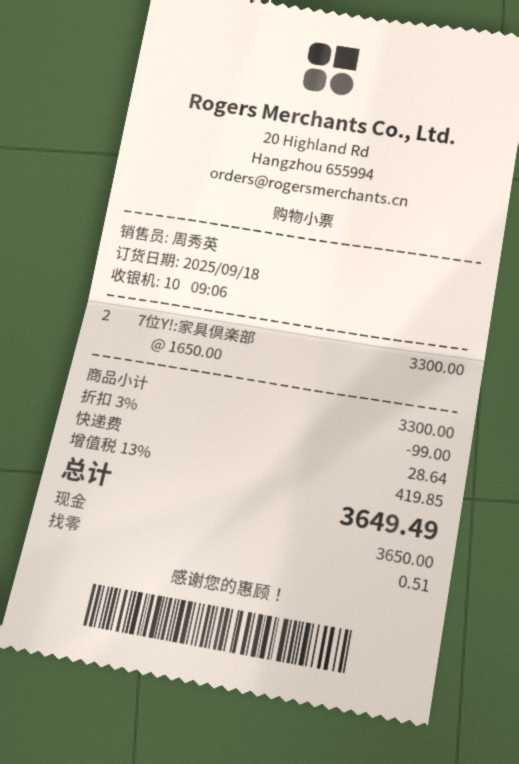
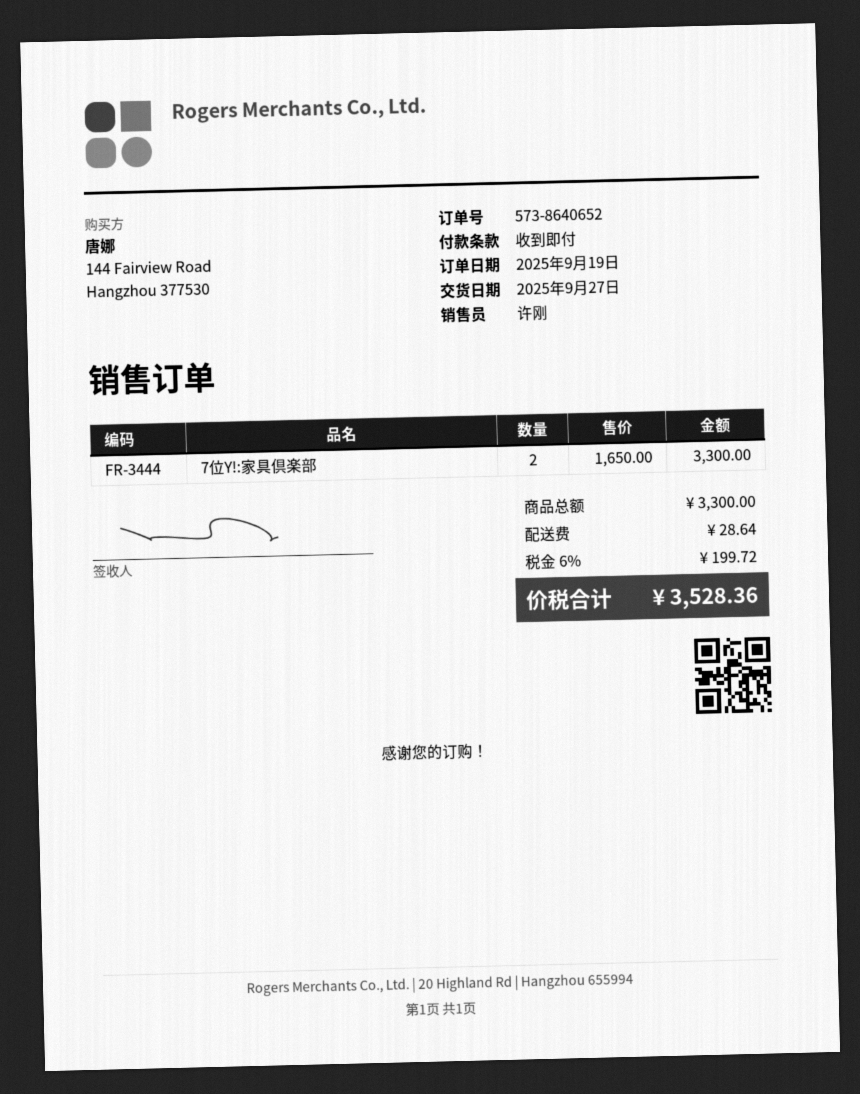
order date: 2025-09-18 -> 2025-09-19
sales rep: 周秀英 -> 许刚
discount: 3% = 99.00 -> none
tax: 13% = 419.85 -> 6% = 199.72
total: 3649.49 -> 3528.36

